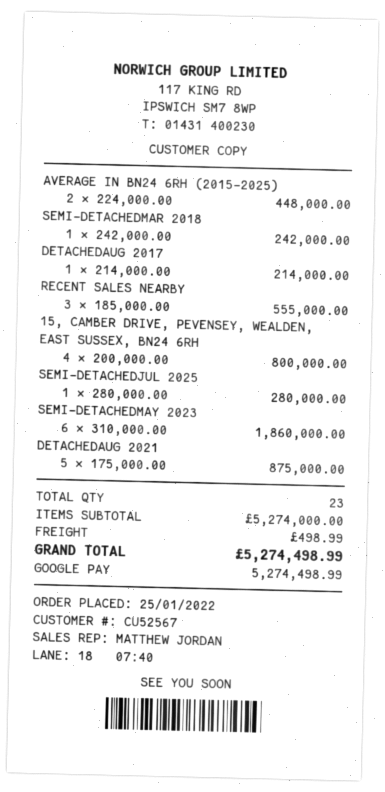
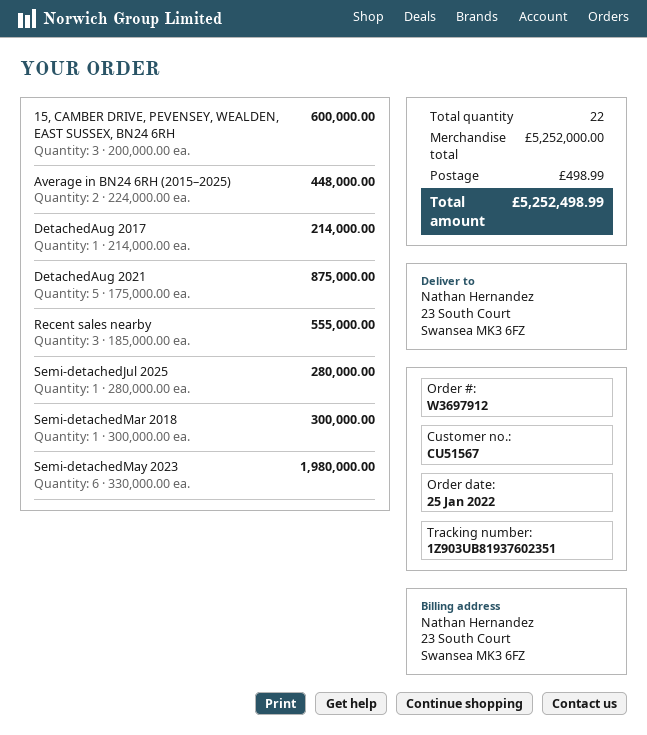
customer number: CU52567 -> CU51567
SEMI-DETACHEDMAR 2018: 1 x 242000.00 = 242000.00 -> 1 x 300000.00 = 300000.00
15, CAMBER DRIVE, PEVENSEY, WEALDEN, EAST SUSSEX, BN24 6RH: 4 x 200000.00 = 800000.00 -> 3 x 200000.00 = 600000.00
SEMI-DETACHEDMAY 2023: 6 x 310000.00 = 1860000.00 -> 6 x 330000.00 = 1980000.00
total quantity: 23 -> 22
subtotal: 5274000.00 -> 5252000.00
total: 5274498.99 -> 5252498.99

